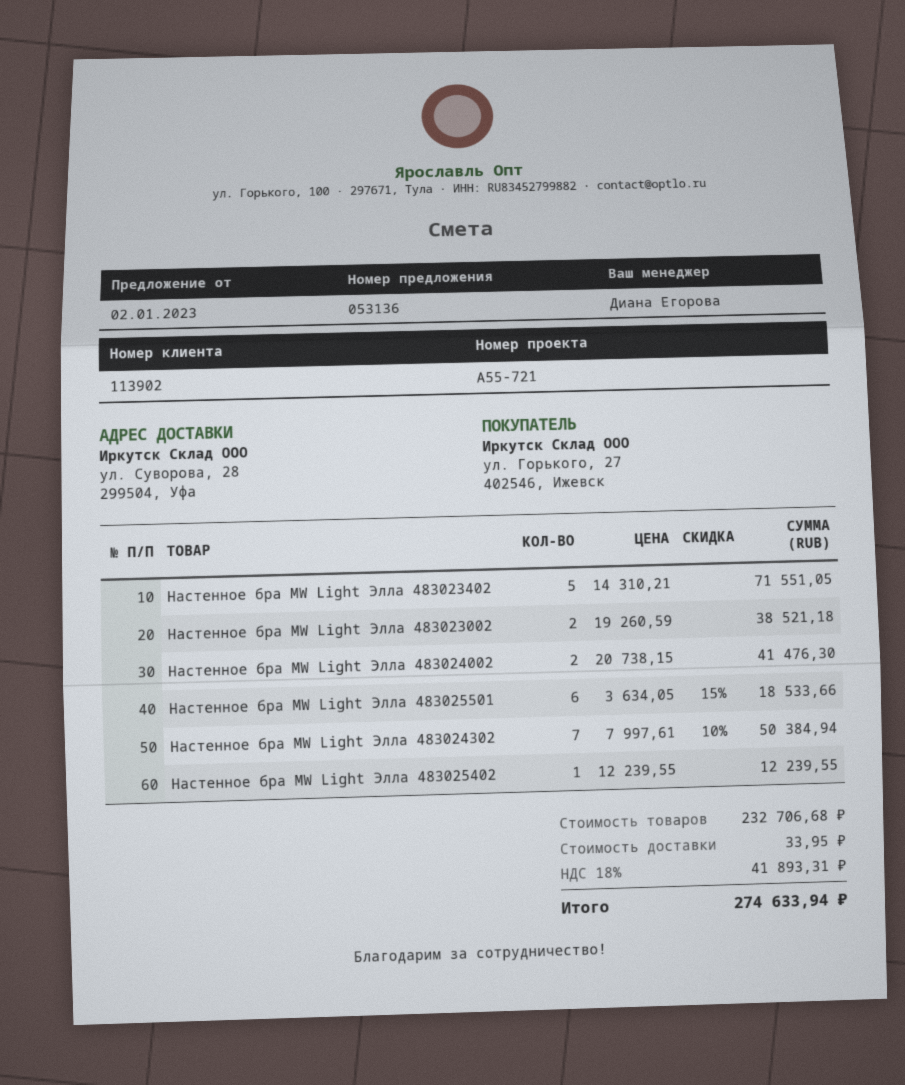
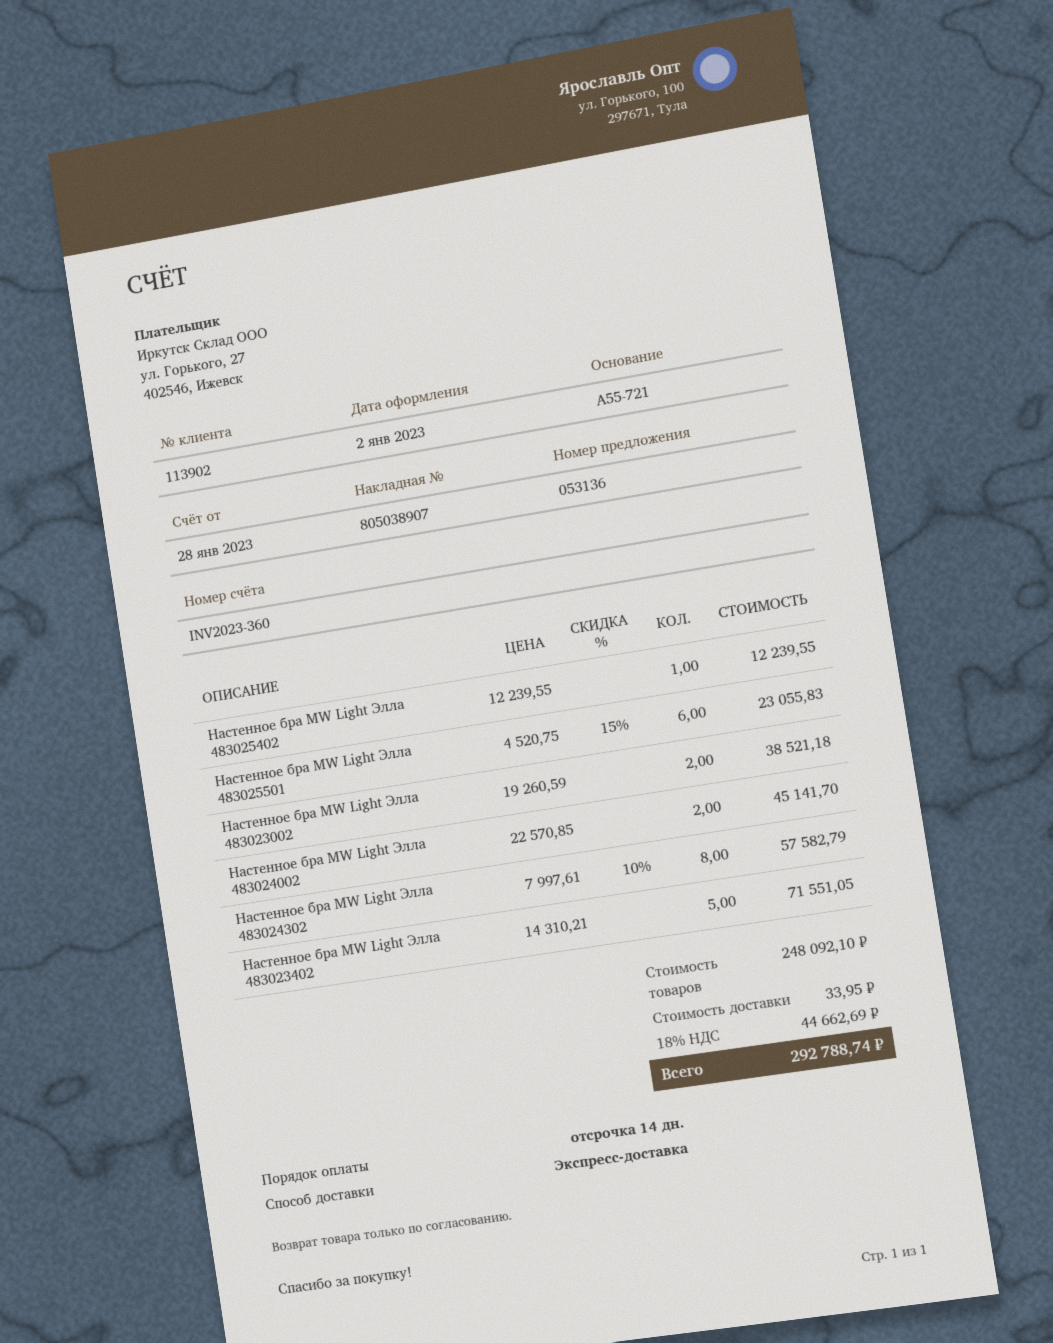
Настенное бра MW Light Элла 483024002: 2 x 20738.15 = 41476.30 -> 2 x 22570.85 = 45141.70
Настенное бра MW Light Элла 483025501: 6 x 3634.05 - 15% = 18533.66 -> 6 x 4520.75 - 15% = 23055.83
Настенное бра MW Light Элла 483024302: 7 x 7997.61 - 10% = 50384.94 -> 8 x 7997.61 - 10% = 57582.79
subtotal: 232706.68 -> 248092.10
tax: 18% = 41893.31 -> 18% = 44662.69
total: 274633.94 -> 292788.74

